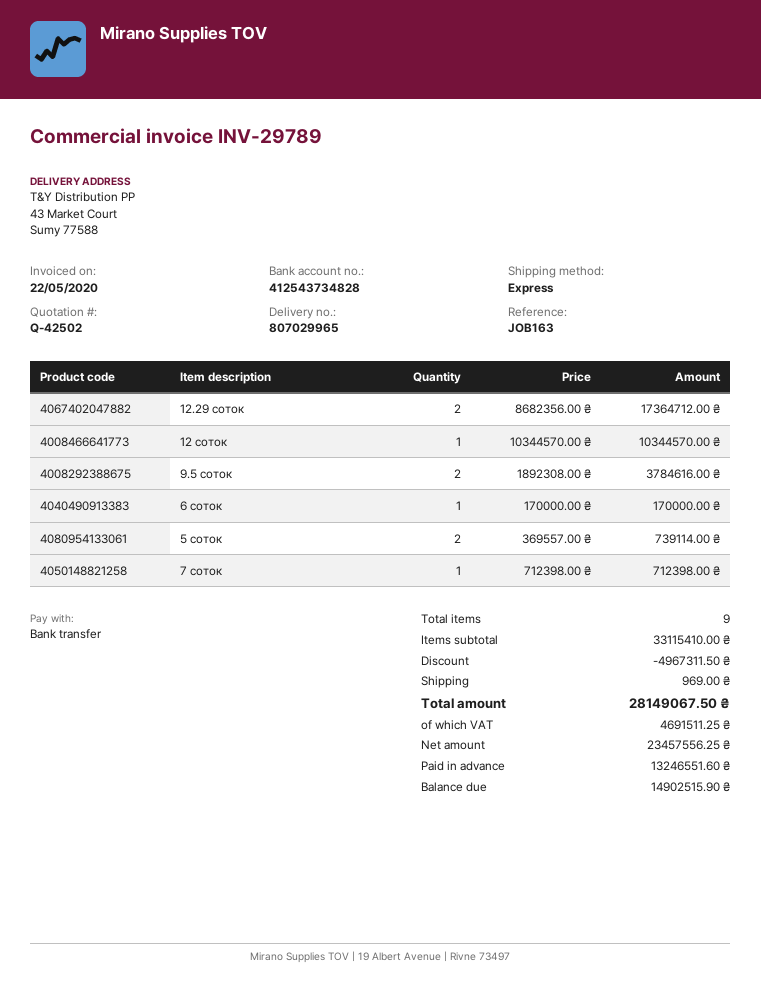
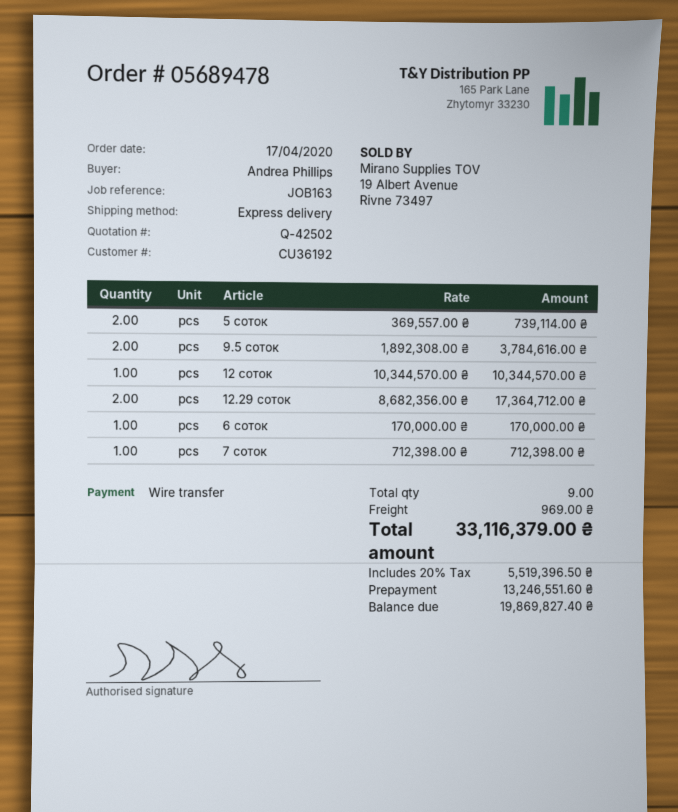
discount: 4967311.50 -> none
tax: 4691511.25 -> 5519396.50
total: 28149067.50 -> 33116379.00
balance: 14902515.90 -> 19869827.40

